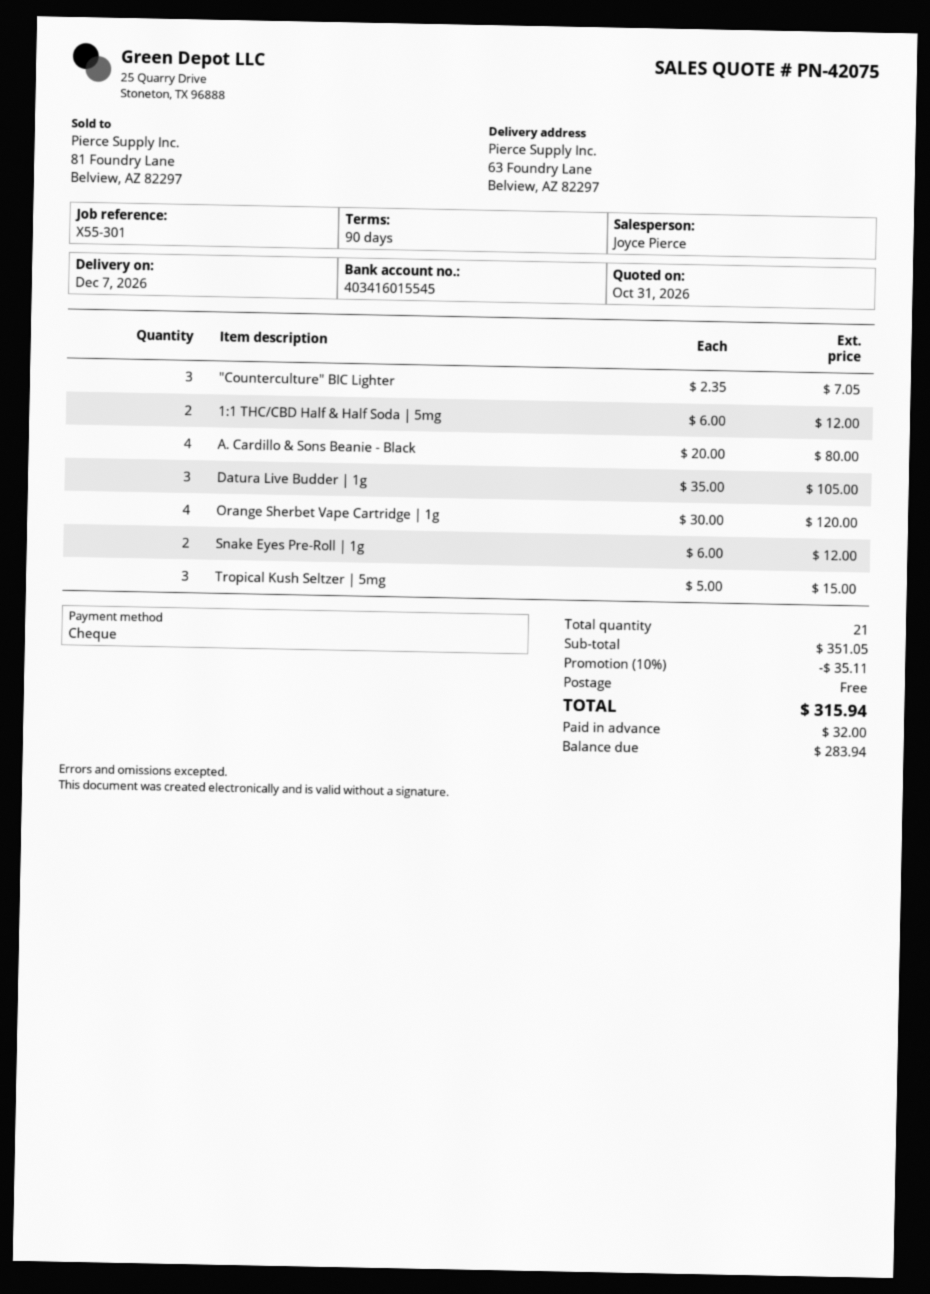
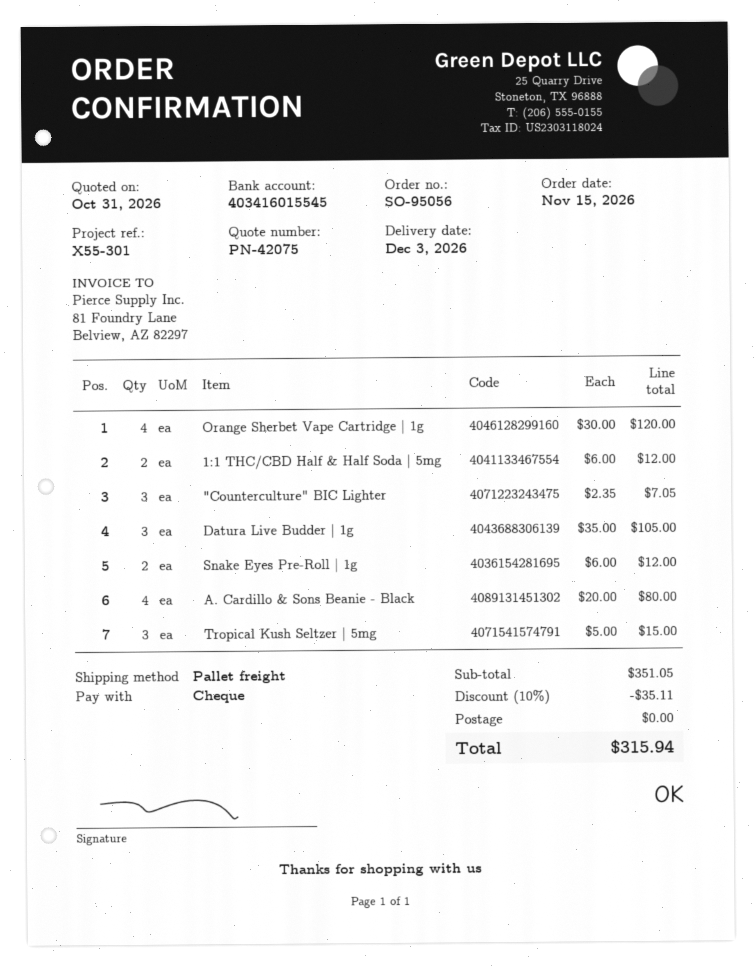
delivery date: 2026-12-07 -> 2026-12-03

